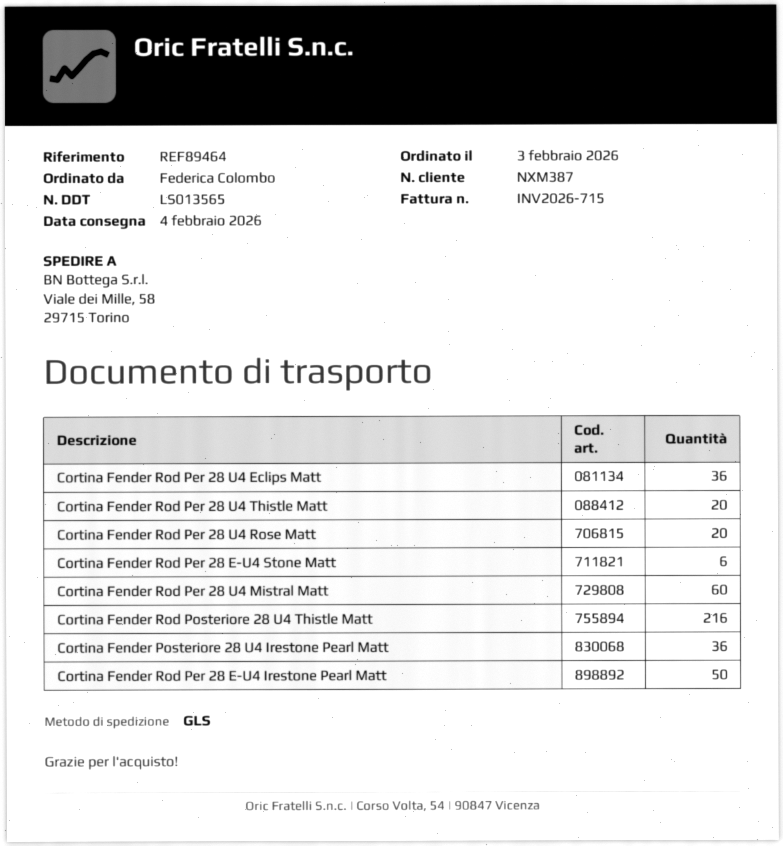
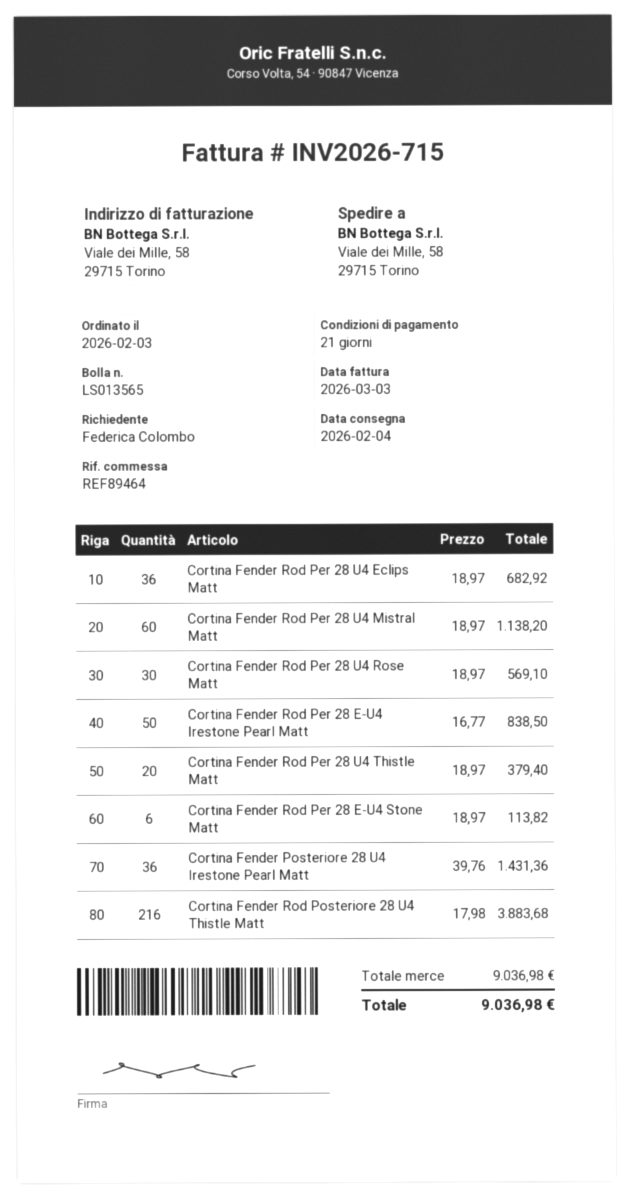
Cortina Fender Rod Per 28 U4 Rose Matt: 20 -> 30

